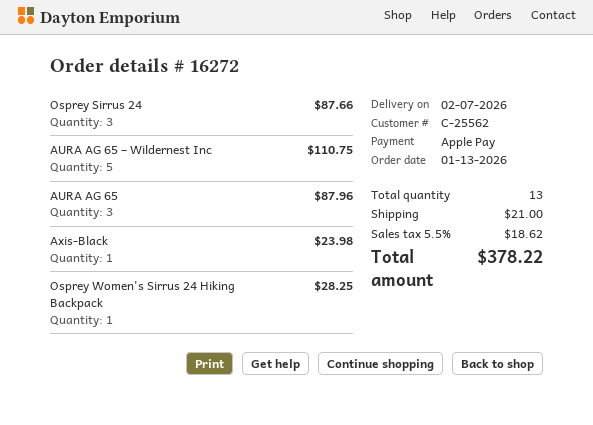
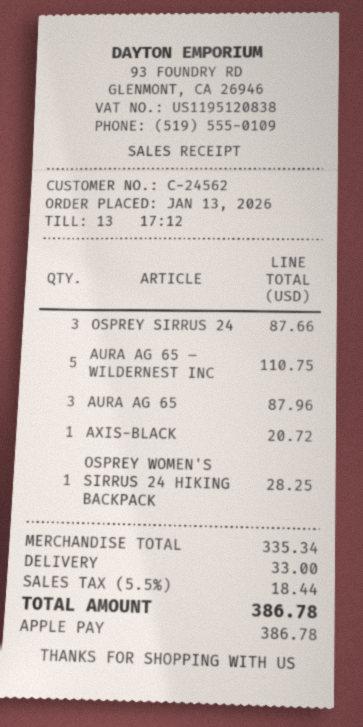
customer number: C-25562 -> C-24562
Axis-Black: 1 for 23.98 -> 1 for 20.72
shipping: 21.00 -> 33.00
tax: 5.5% = 18.62 -> 5.5% = 18.44
total: 378.22 -> 386.78

